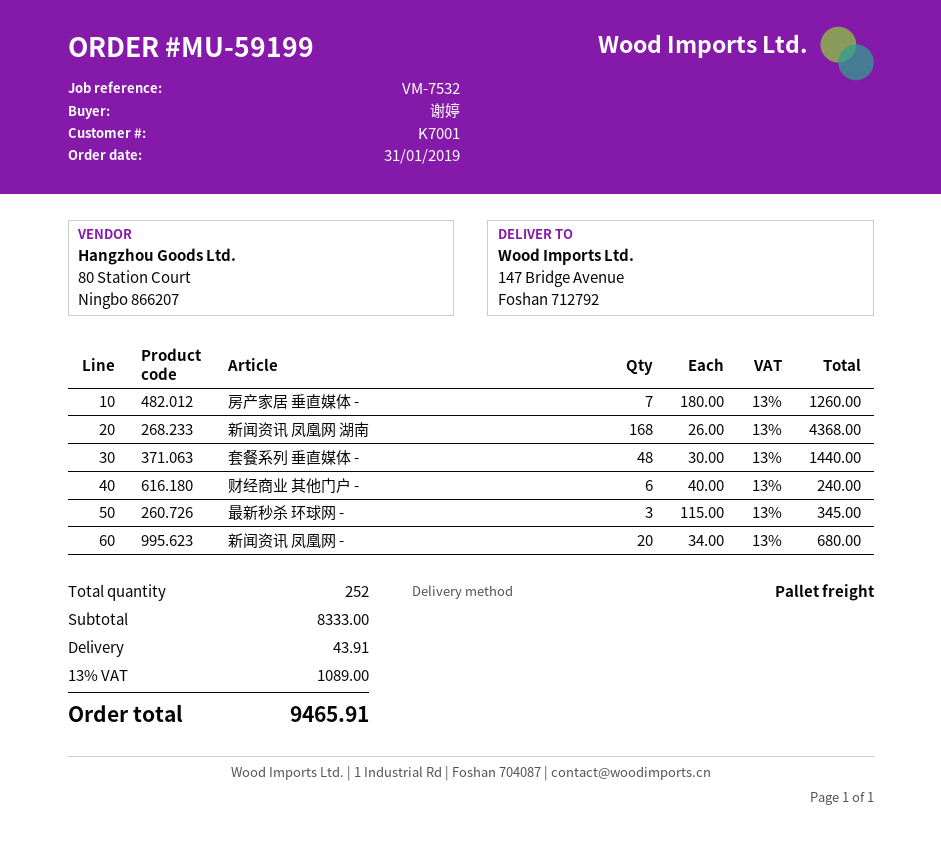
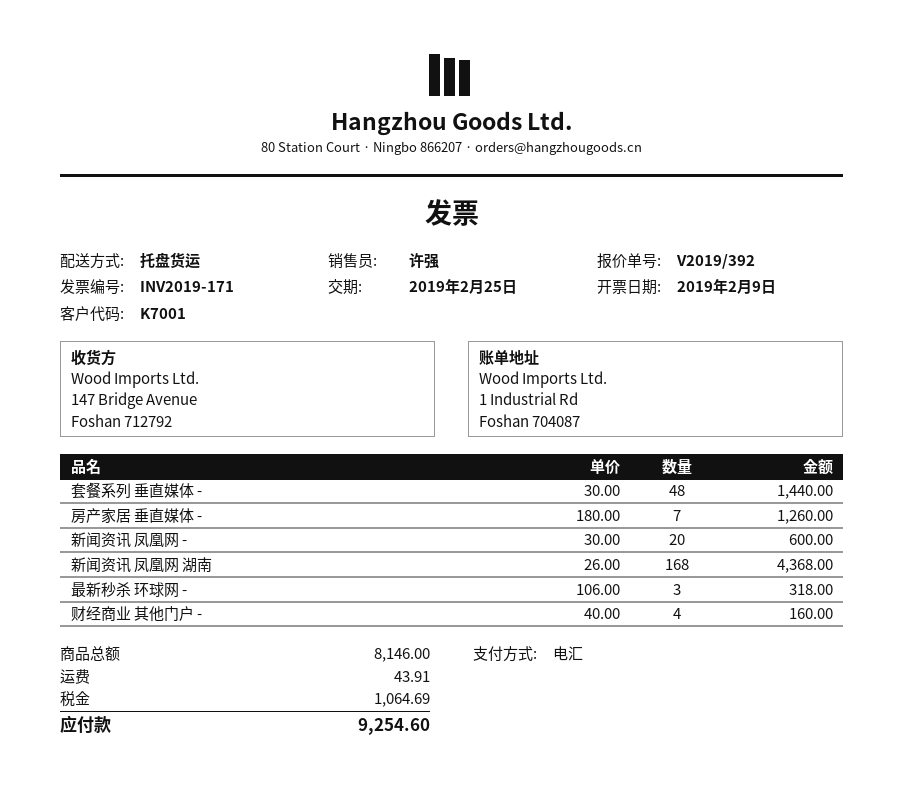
财经商业 其他门户 -: 6 x 40.00 = 240.00 -> 4 x 40.00 = 160.00
最新秒杀 环球网 -: 3 x 115.00 = 345.00 -> 3 x 106.00 = 318.00
新闻资讯 凤凰网 -: 20 x 34.00 = 680.00 -> 20 x 30.00 = 600.00
subtotal: 8333.00 -> 8146.00
tax: 1089.00 -> 1064.69
total: 9465.91 -> 9254.60

